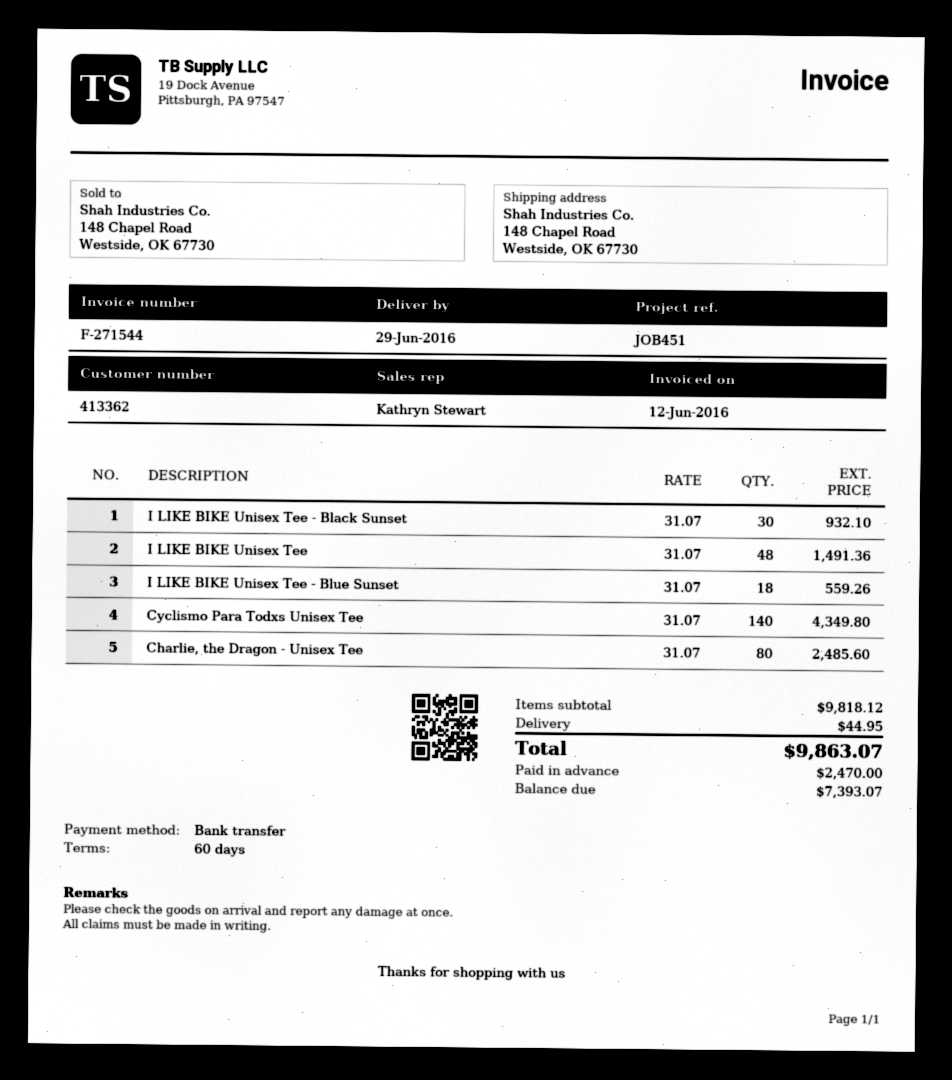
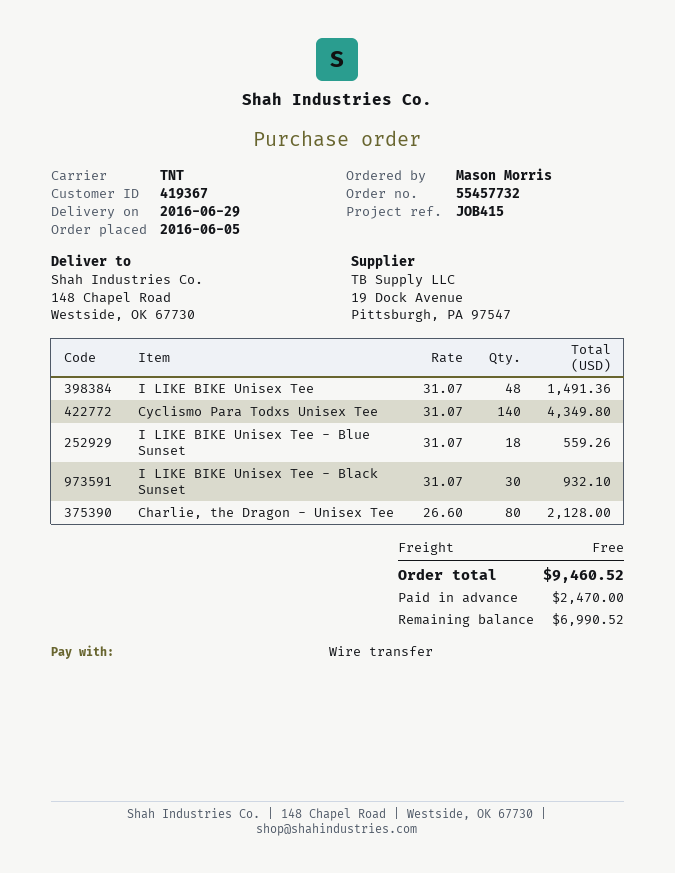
customer number: 413362 -> 419367
reference: JOB451 -> JOB415
Charlie, the Dragon - Unisex Tee: 80 x 31.07 = 2485.60 -> 80 x 26.60 = 2128.00
shipping: 44.95 -> 0.00
total: 9863.07 -> 9460.52
balance: 7393.07 -> 6990.52

